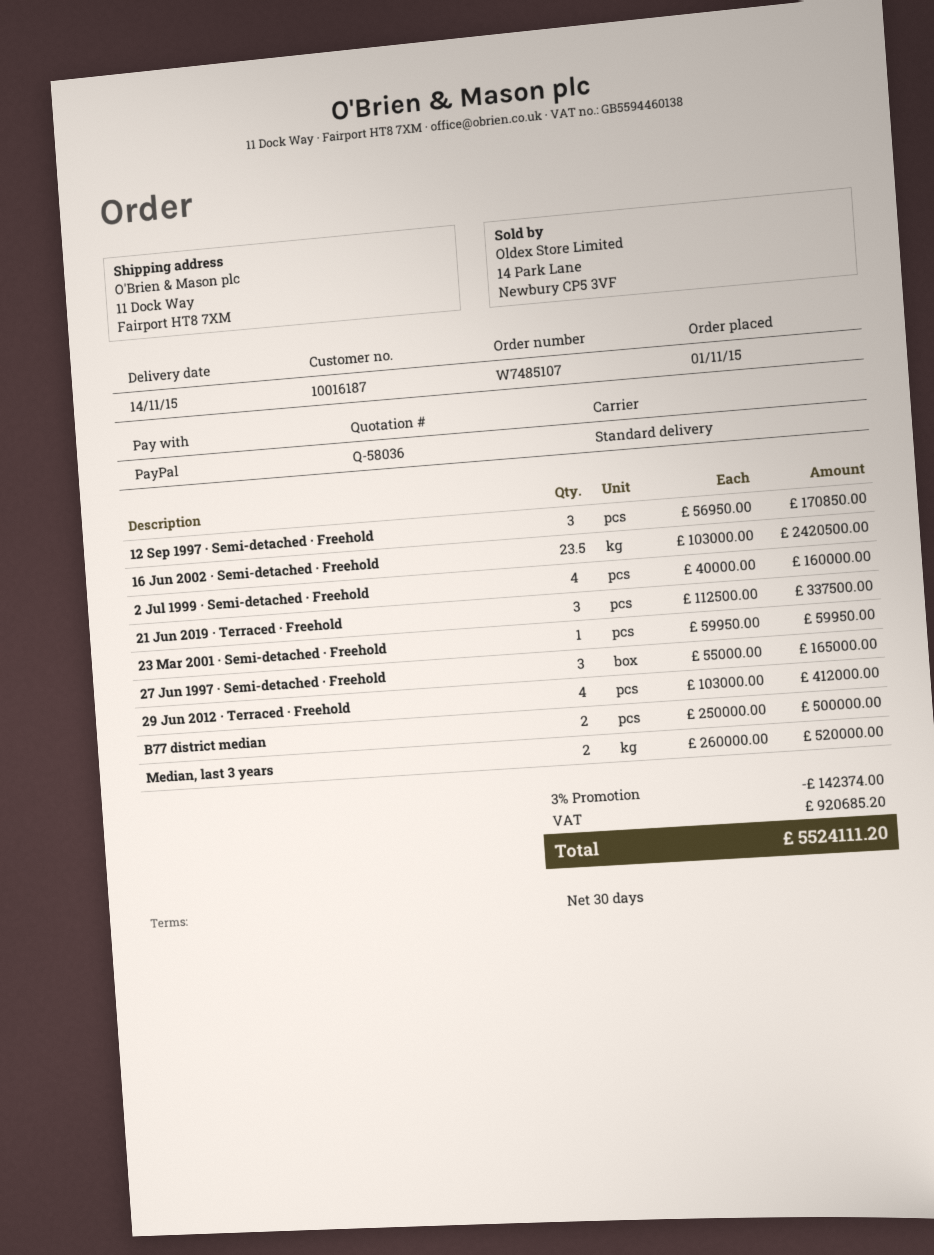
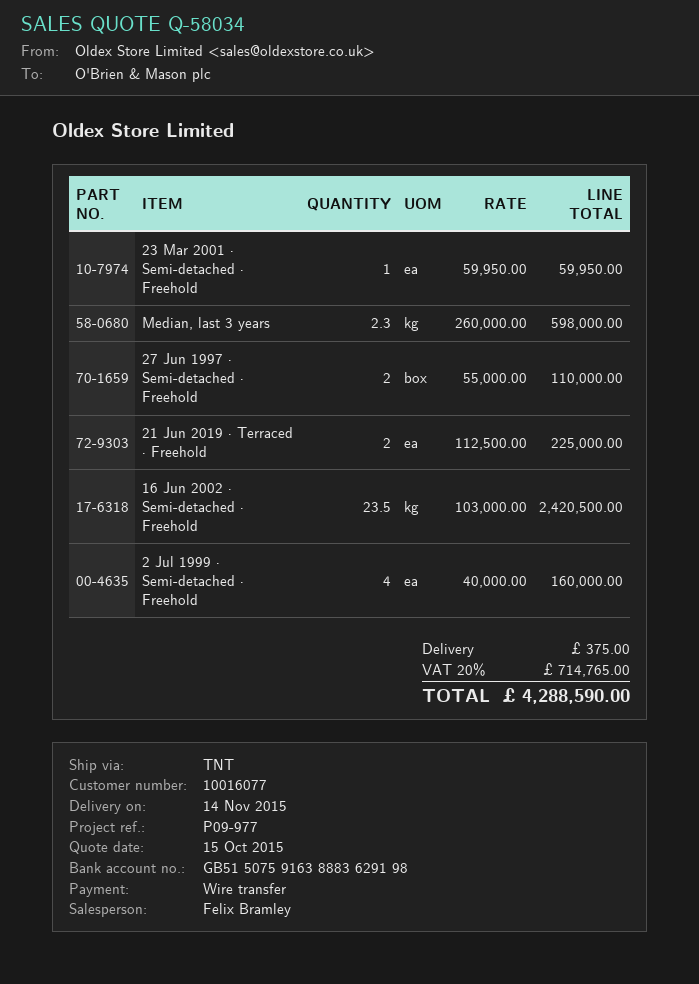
quote number: Q-58036 -> Q-58034
customer number: 10016187 -> 10016077
payment method: PayPal -> bank transfer
shipping method: standard -> TNT
12 Sep 1997 · Semi-detached · Freehold: 3 x 56950.00 = 170850.00 -> none
21 Jun 2019 · Terraced · Freehold: 3 x 112500.00 = 337500.00 -> 2 x 112500.00 = 225000.00
27 Jun 1997 · Semi-detached · Freehold: 3 x 55000.00 = 165000.00 -> 2 x 55000.00 = 110000.00
29 Jun 2012 · Terraced · Freehold: 4 x 103000.00 = 412000.00 -> none
B77 district median: 2 x 250000.00 = 500000.00 -> none
Median, last 3 years: 2 x 260000.00 = 520000.00 -> 2.3 x 260000.00 = 598000.00
discount: 3% = 142374.00 -> none
shipping: none -> 375.00
tax: 920685.20 -> 714765.00
total: 5524111.20 -> 4288590.00

